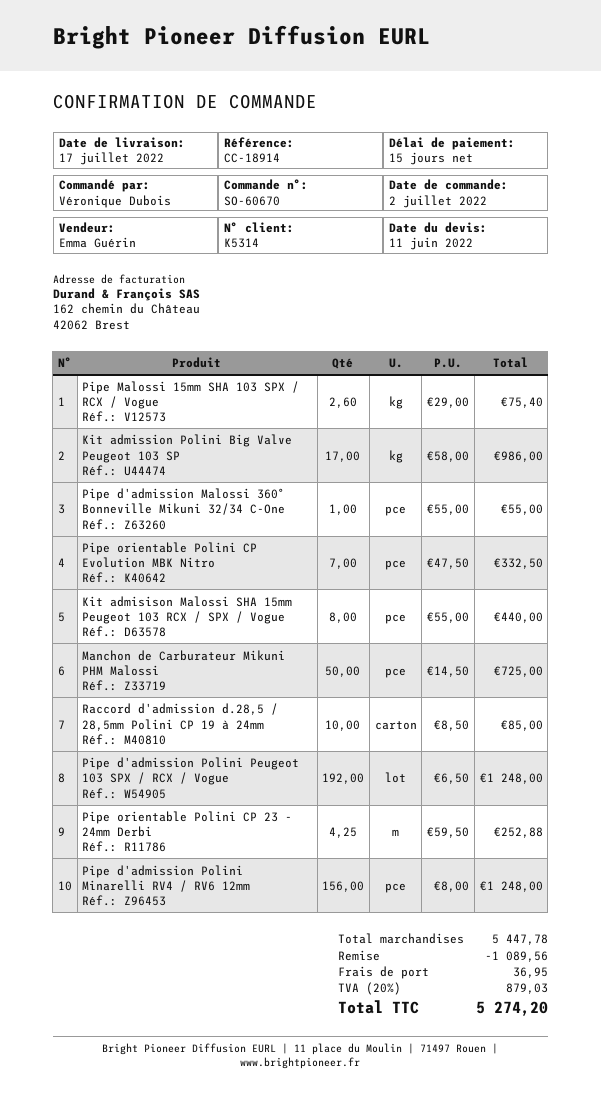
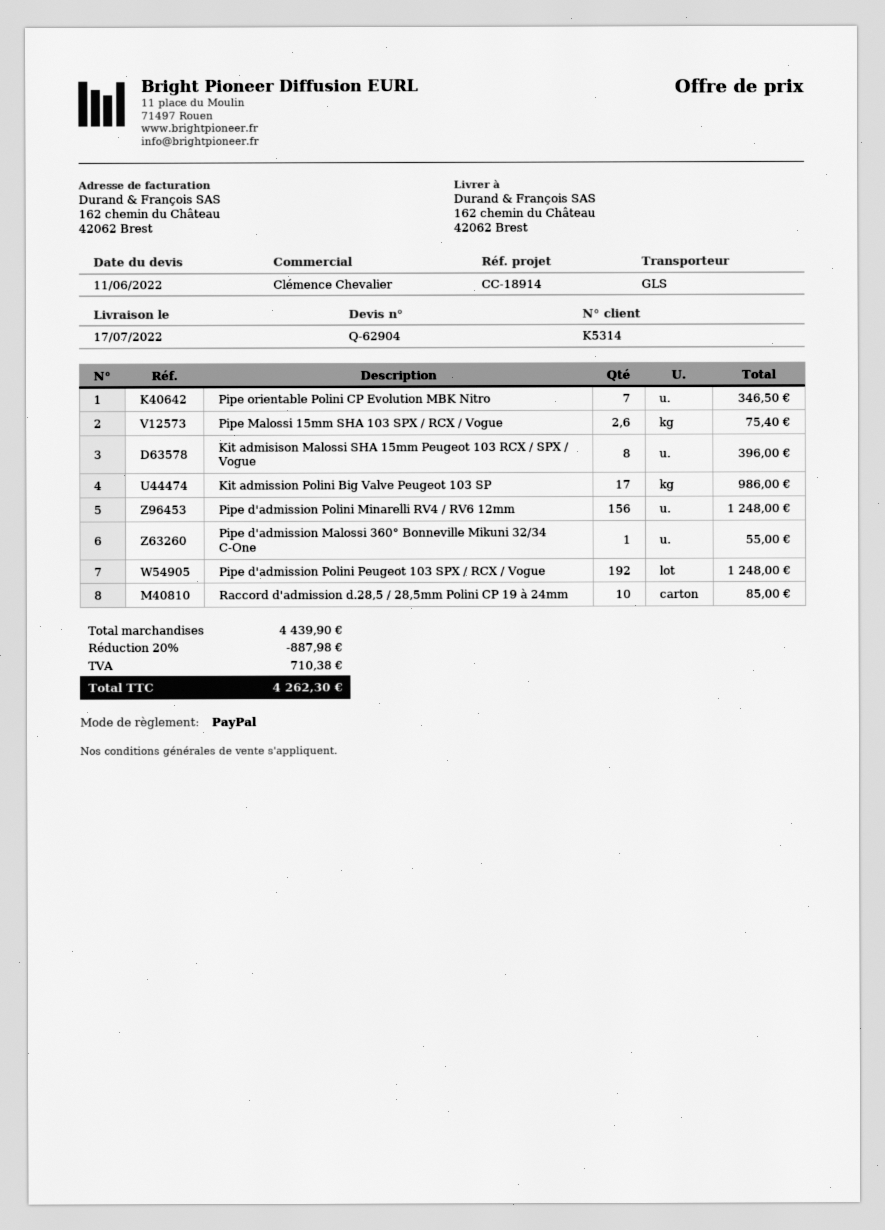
sales rep: Emma Guérin -> Clémence Chevalier
Pipe orientable Polini CP Evolution MBK Nitro: 7 for 332.50 -> 7 for 346.50
Kit admisison Malossi SHA 15mm Peugeot 103 RCX / SPX / Vogue: 8 for 440.00 -> 8 for 396.00
Manchon de Carburateur Mikuni PHM Malossi: 50 for 725.00 -> none
Pipe orientable Polini CP 23 - 24mm Derbi: 4.25 for 252.88 -> none
subtotal: 5447.78 -> 4439.90
discount: 1089.56 -> 887.98
shipping: 36.95 -> none
tax: 879.03 -> 710.38
total: 5274.20 -> 4262.30

